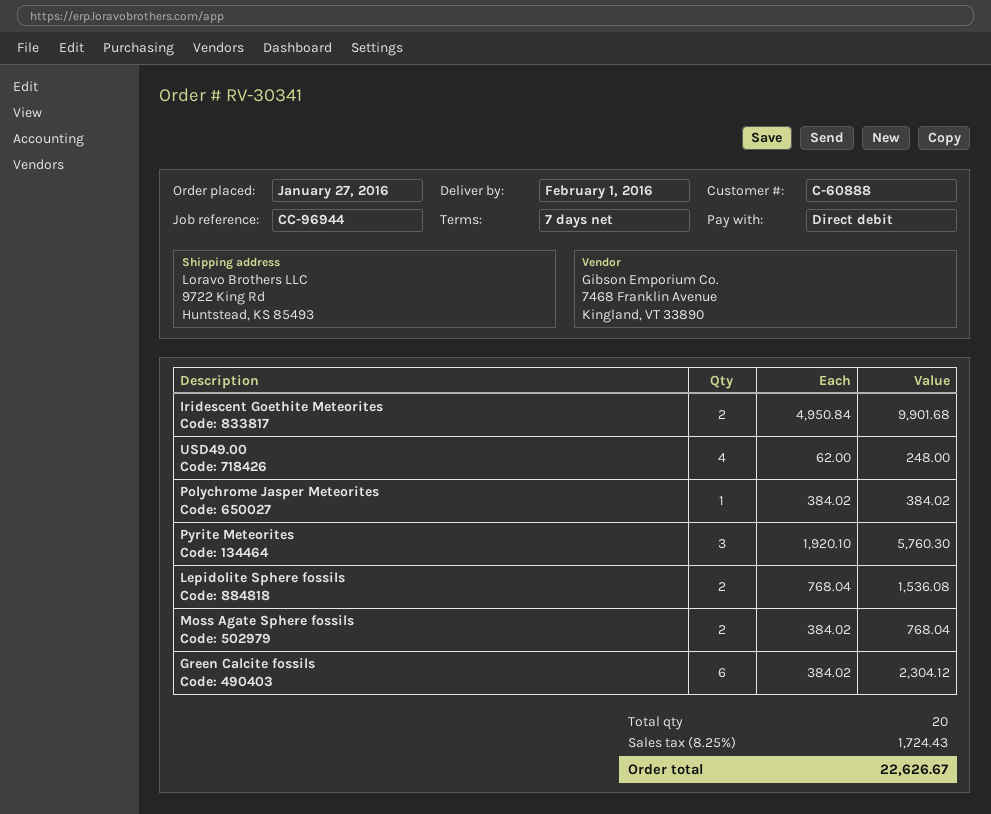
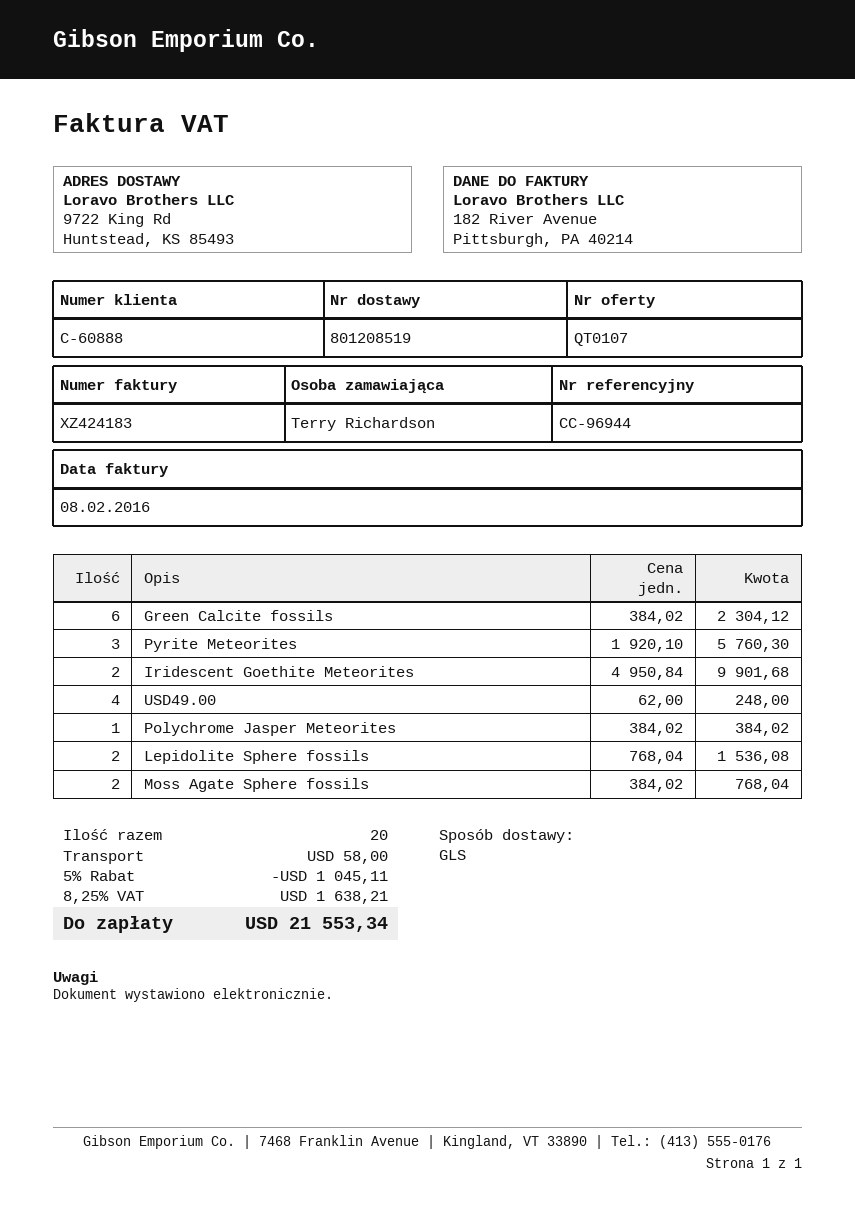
discount: none -> 5% = 1045.11
shipping: none -> 58.00
tax: 8.25% = 1724.43 -> 8.25% = 1638.21
total: 22626.67 -> 21553.34

